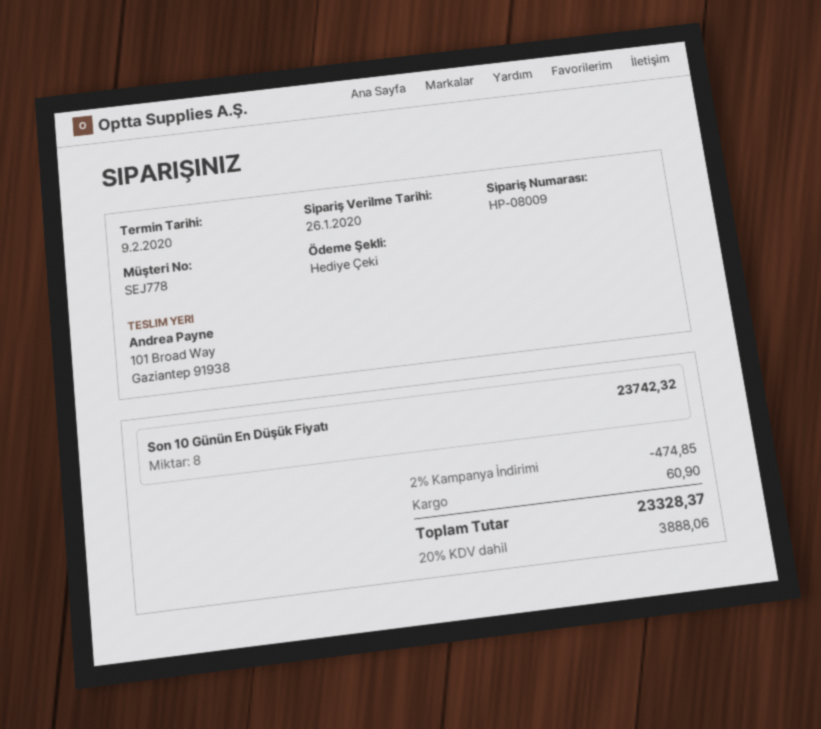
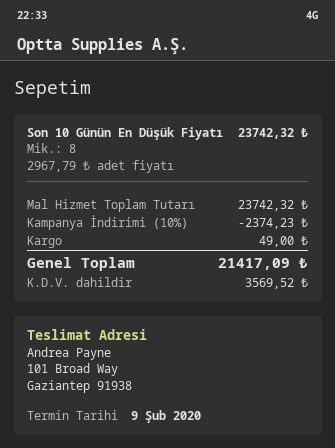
discount: 2% = 474.85 -> 10% = 2374.23
shipping: 60.90 -> 49.00
tax: 3888.06 -> 3569.52
total: 23328.37 -> 21417.09

